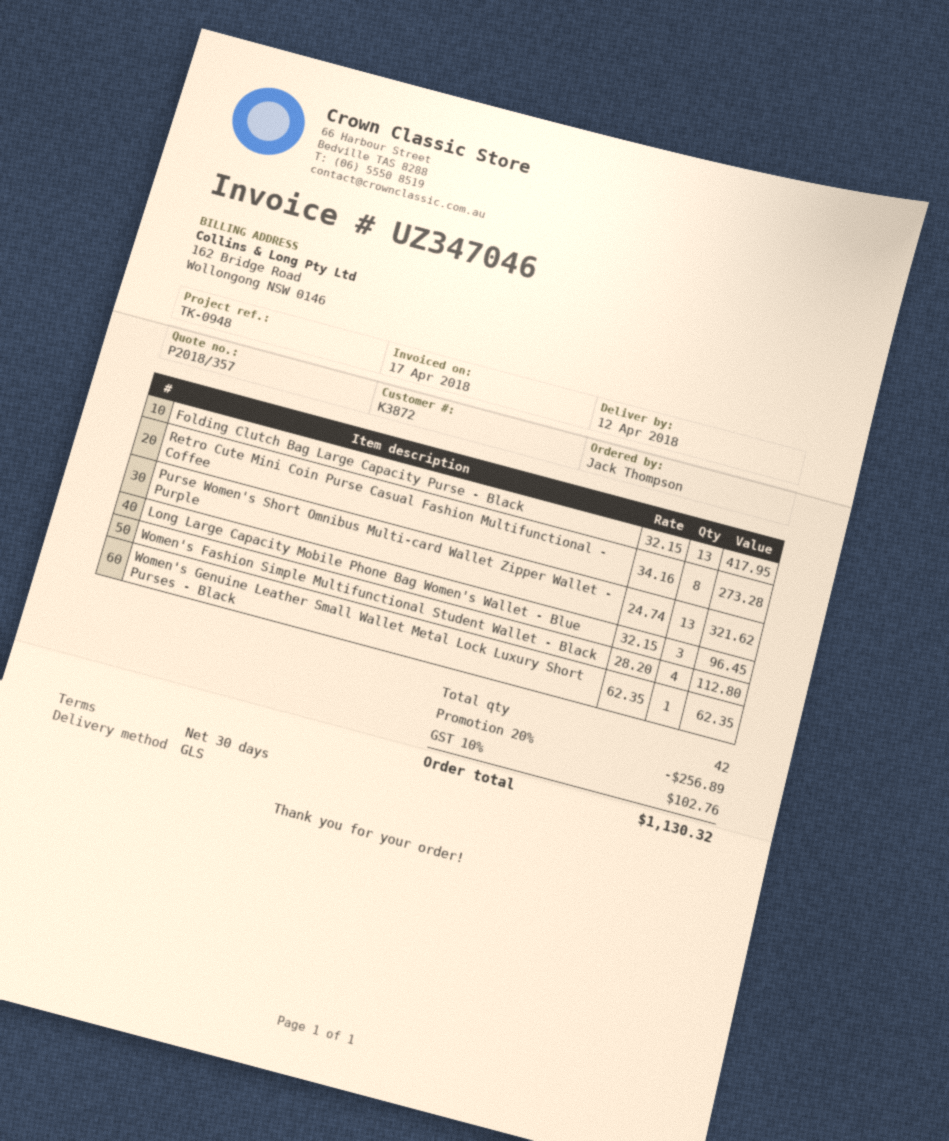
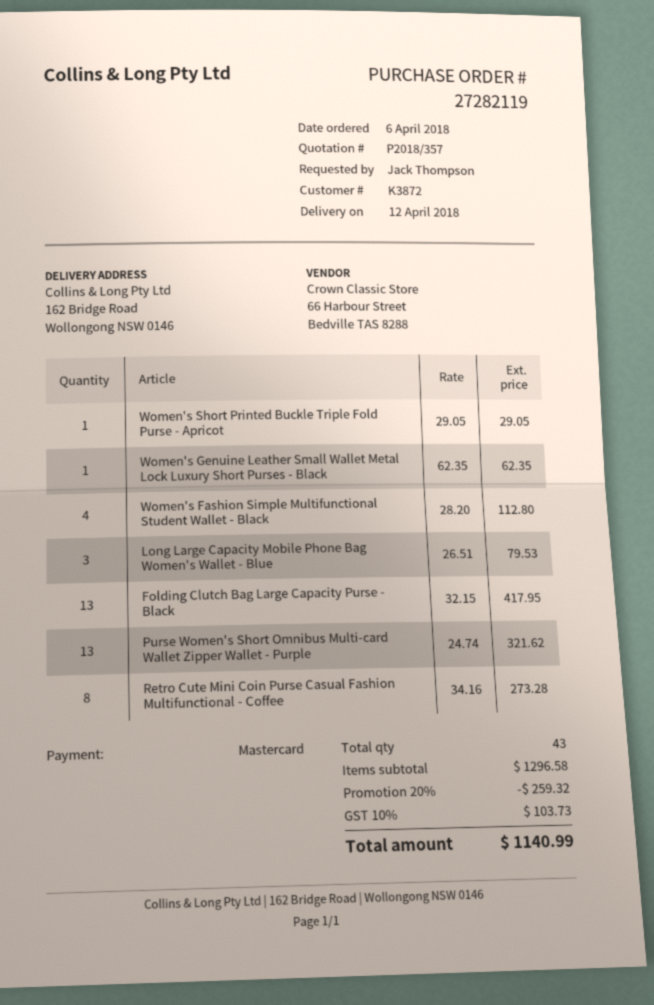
Long Large Capacity Mobile Phone Bag Women's Wallet - Blue: 3 x 32.15 = 96.45 -> 3 x 26.51 = 79.53
Women's Short Printed Buckle Triple Fold Purse - Apricot: none -> 1 x 29.05 = 29.05
total quantity: 42 -> 43
discount: 20% = 256.89 -> 20% = 259.32
tax: 10% = 102.76 -> 10% = 103.73
total: 1130.32 -> 1140.99

